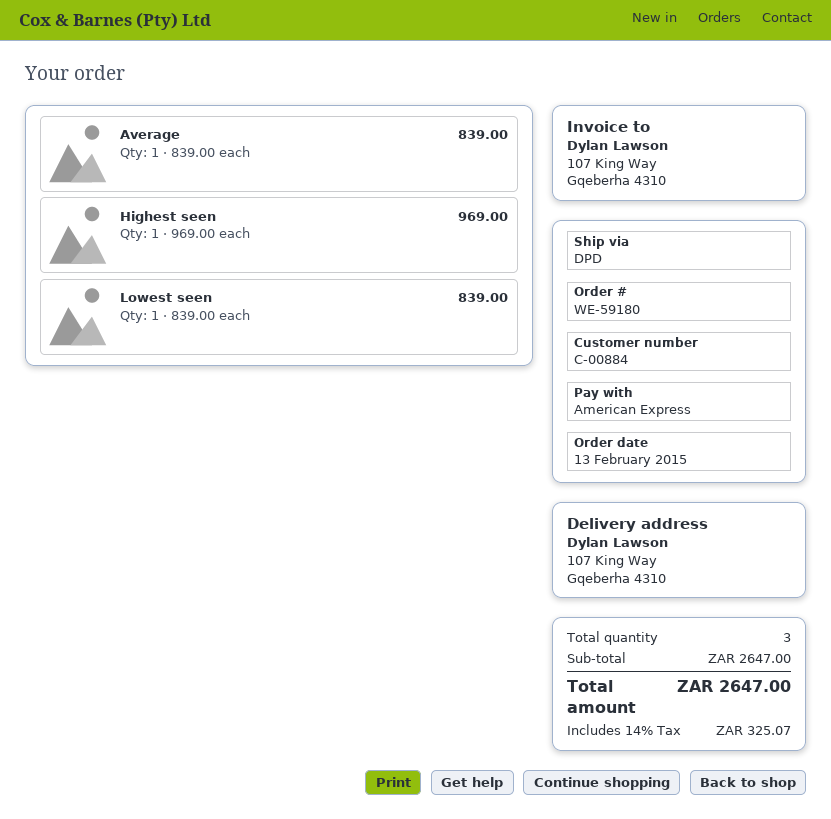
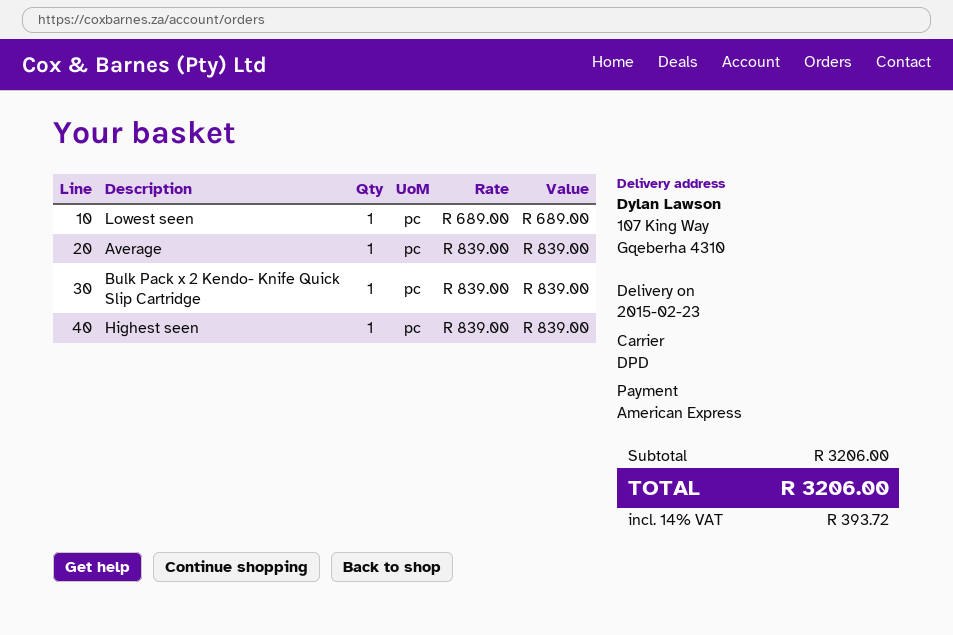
Highest seen: 1 x 969.00 = 969.00 -> 1 x 839.00 = 839.00
Lowest seen: 1 x 839.00 = 839.00 -> 1 x 689.00 = 689.00
Bulk Pack x 2 Kendo- Knife Quick Slip Cartridge: none -> 1 x 839.00 = 839.00
subtotal: 2647.00 -> 3206.00
tax: 14% = 325.07 -> 14% = 393.72
total: 2647.00 -> 3206.00

